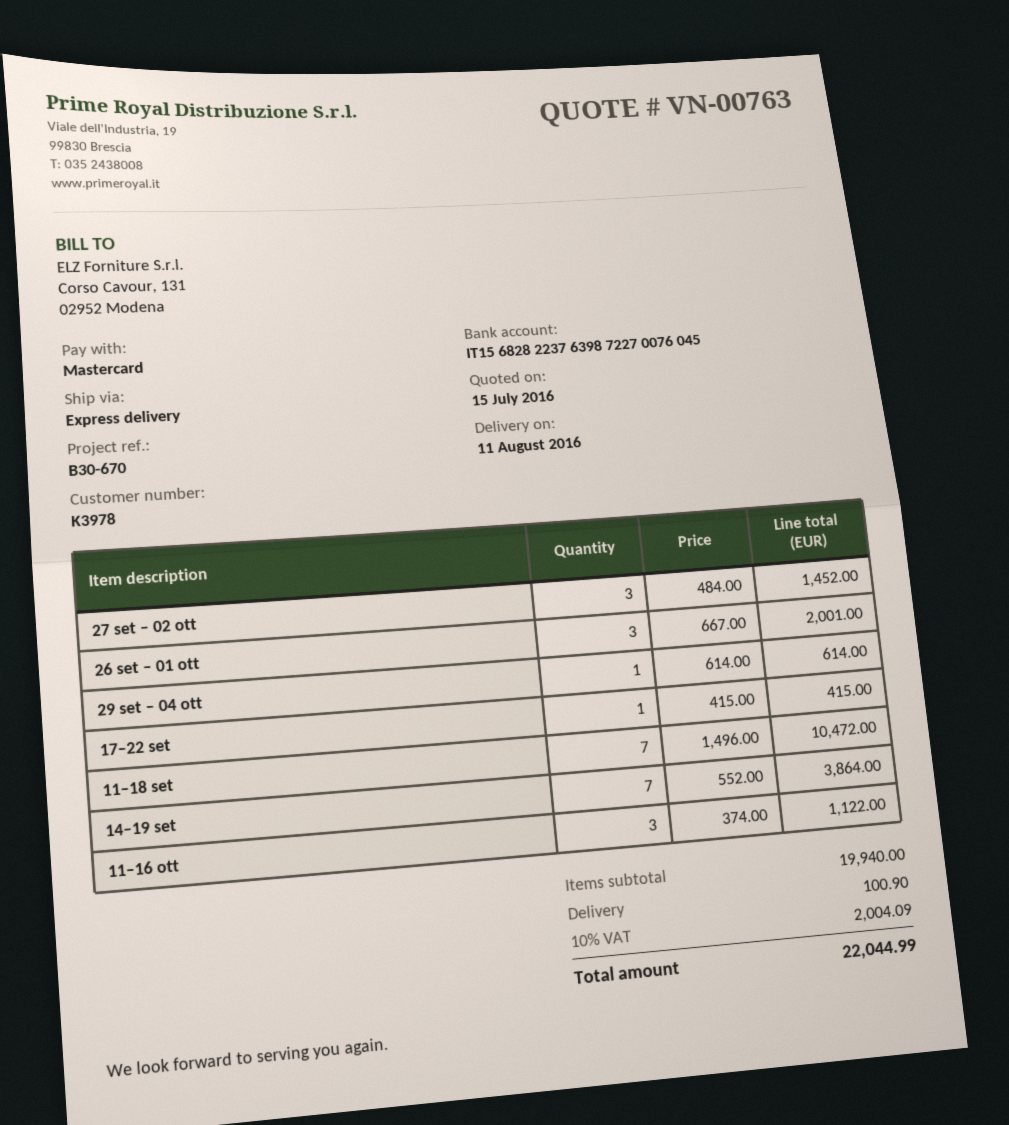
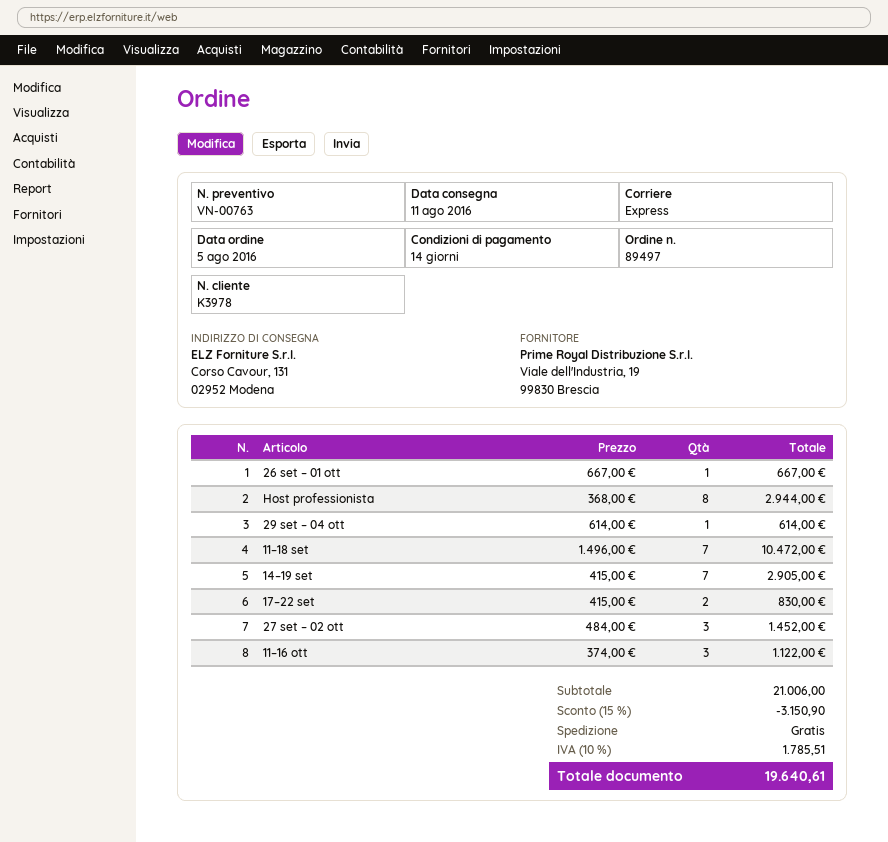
26 set – 01 ott: 3 x 667.00 = 2001.00 -> 1 x 667.00 = 667.00
17–22 set: 1 x 415.00 = 415.00 -> 2 x 415.00 = 830.00
14–19 set: 7 x 552.00 = 3864.00 -> 7 x 415.00 = 2905.00
Host professionista: none -> 8 x 368.00 = 2944.00
subtotal: 19940.00 -> 21006.00
discount: none -> 15% = 3150.90
shipping: 100.90 -> 0.00
tax: 10% = 2004.09 -> 10% = 1785.51
total: 22044.99 -> 19640.61

